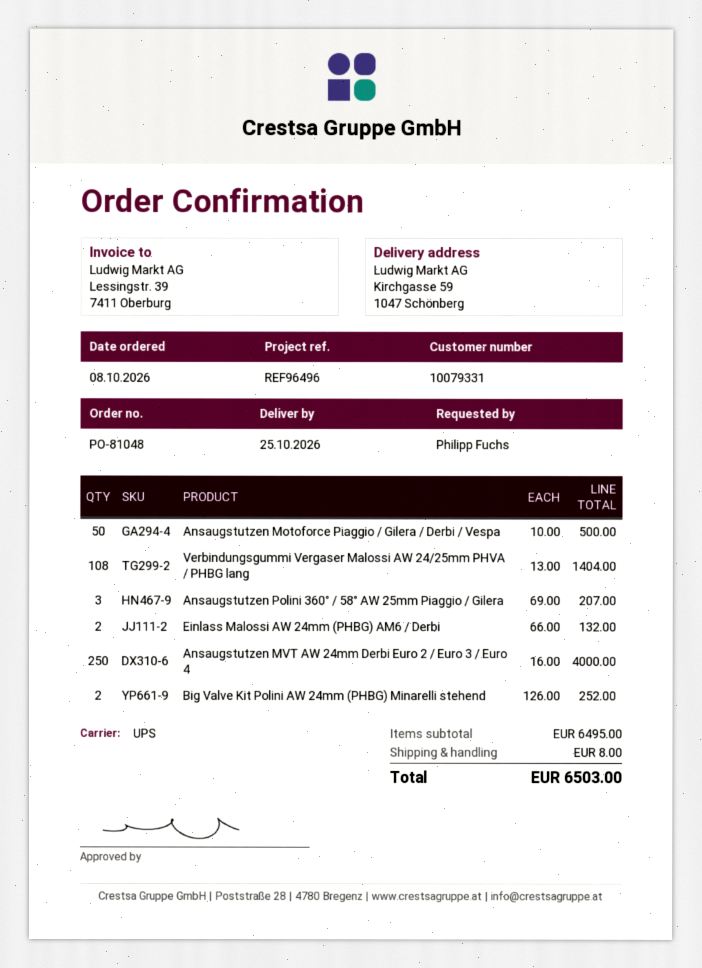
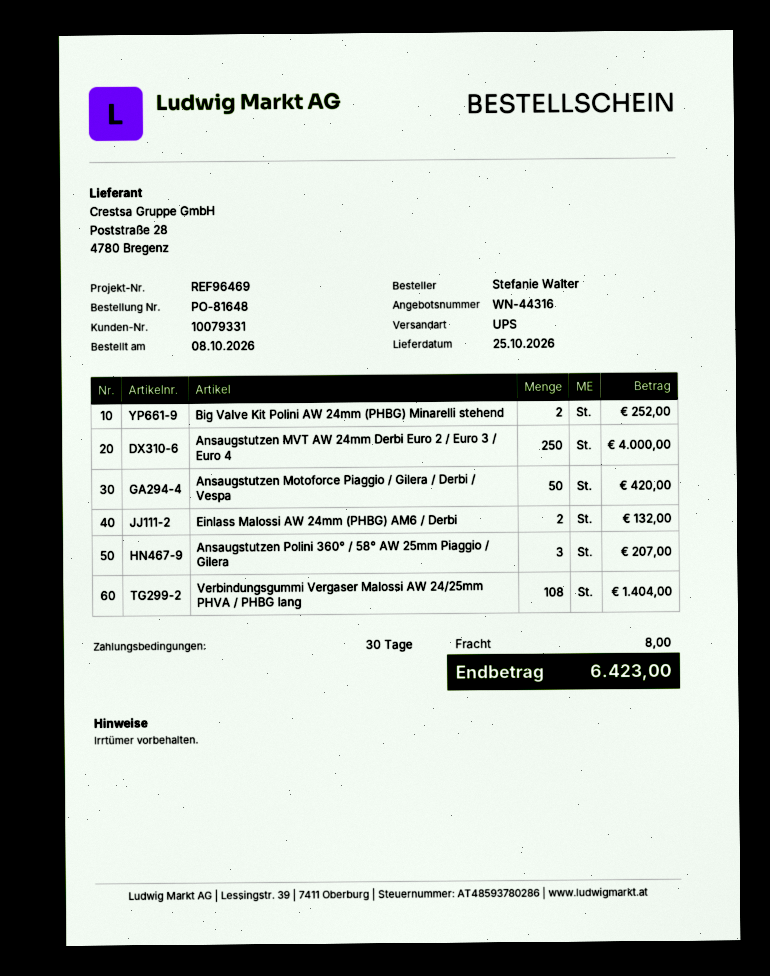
order number: PO-81048 -> PO-81648
reference: REF96496 -> REF96469
ordered by: Philipp Fuchs -> Stefanie Walter
Ansaugstutzen Motoforce Piaggio / Gilera / Derbi / Vespa: 50 for 500.00 -> 50 for 420.00
total: 6503.00 -> 6423.00

